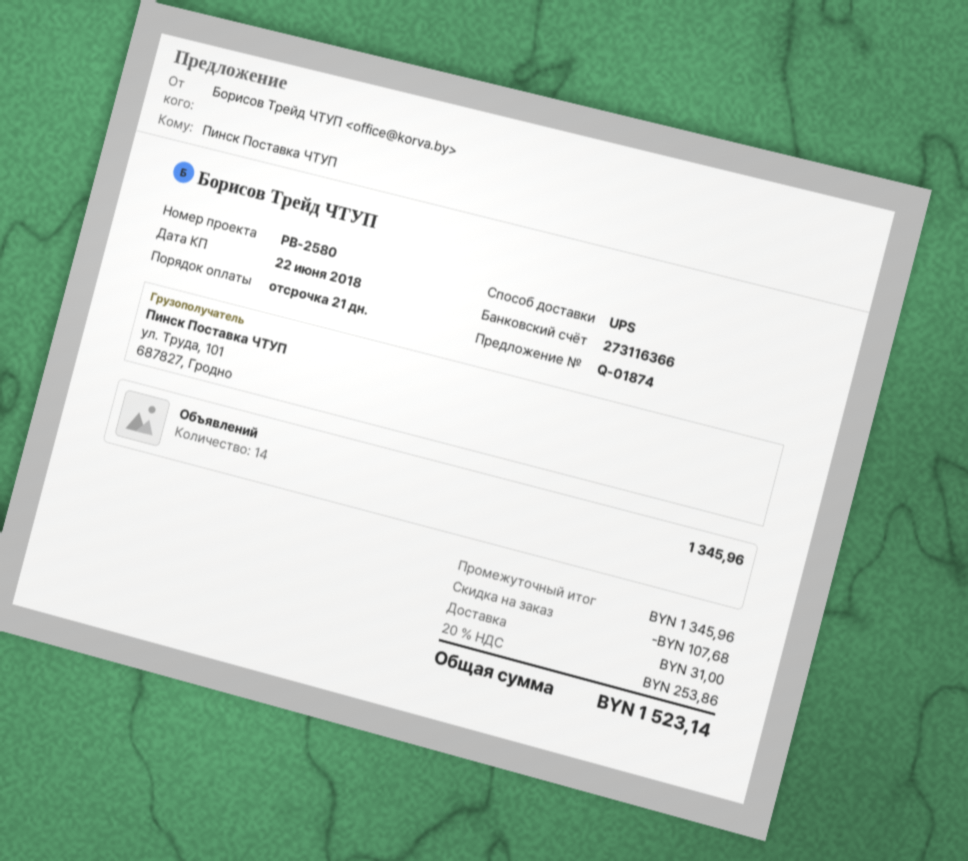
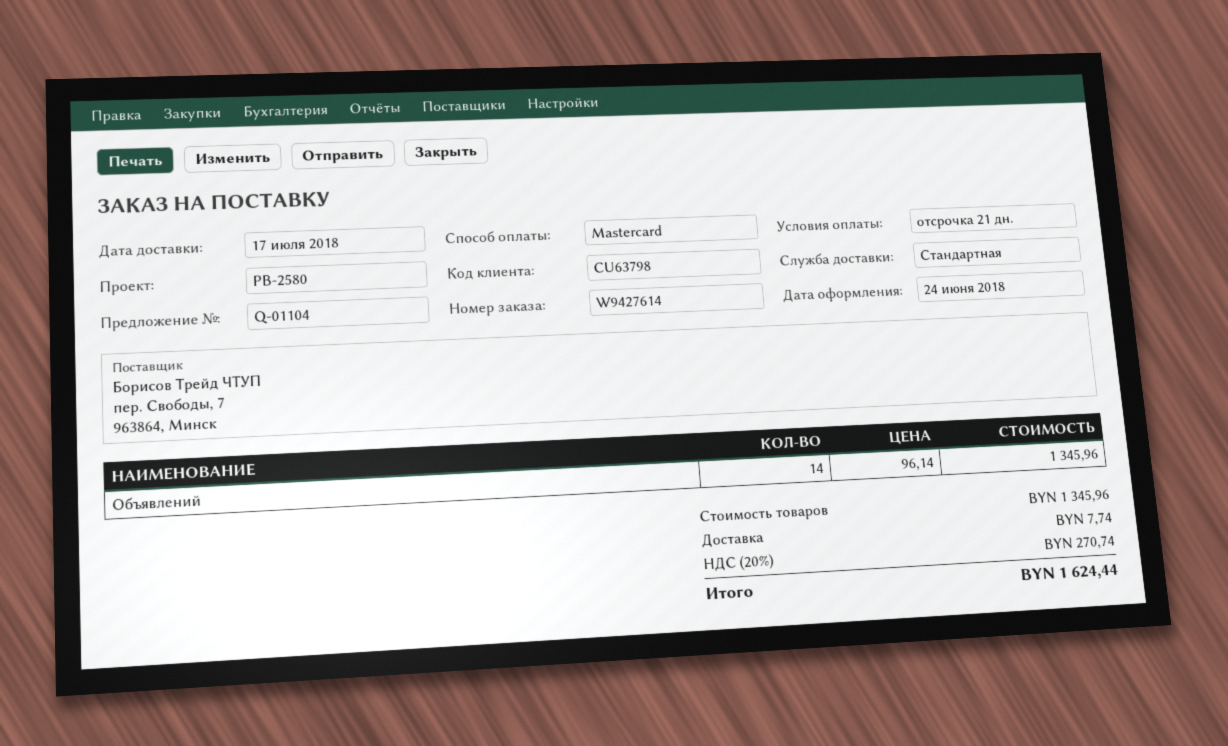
quote number: Q-01874 -> Q-01104
shipping method: UPS -> standard
discount: 107.68 -> none
shipping: 31.00 -> 7.74
tax: 20% = 253.86 -> 20% = 270.74
total: 1523.14 -> 1624.44

